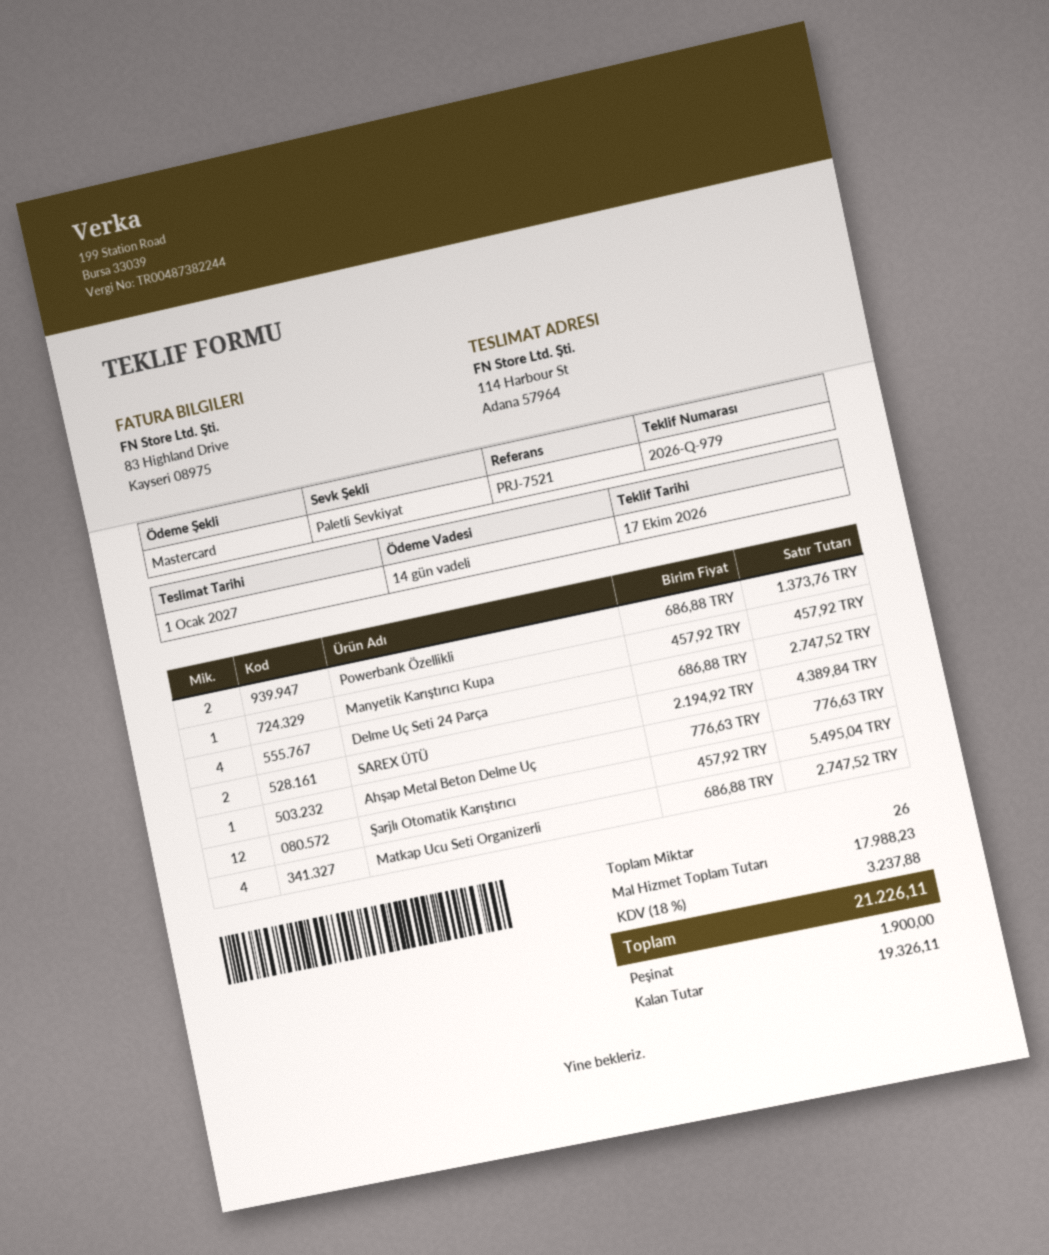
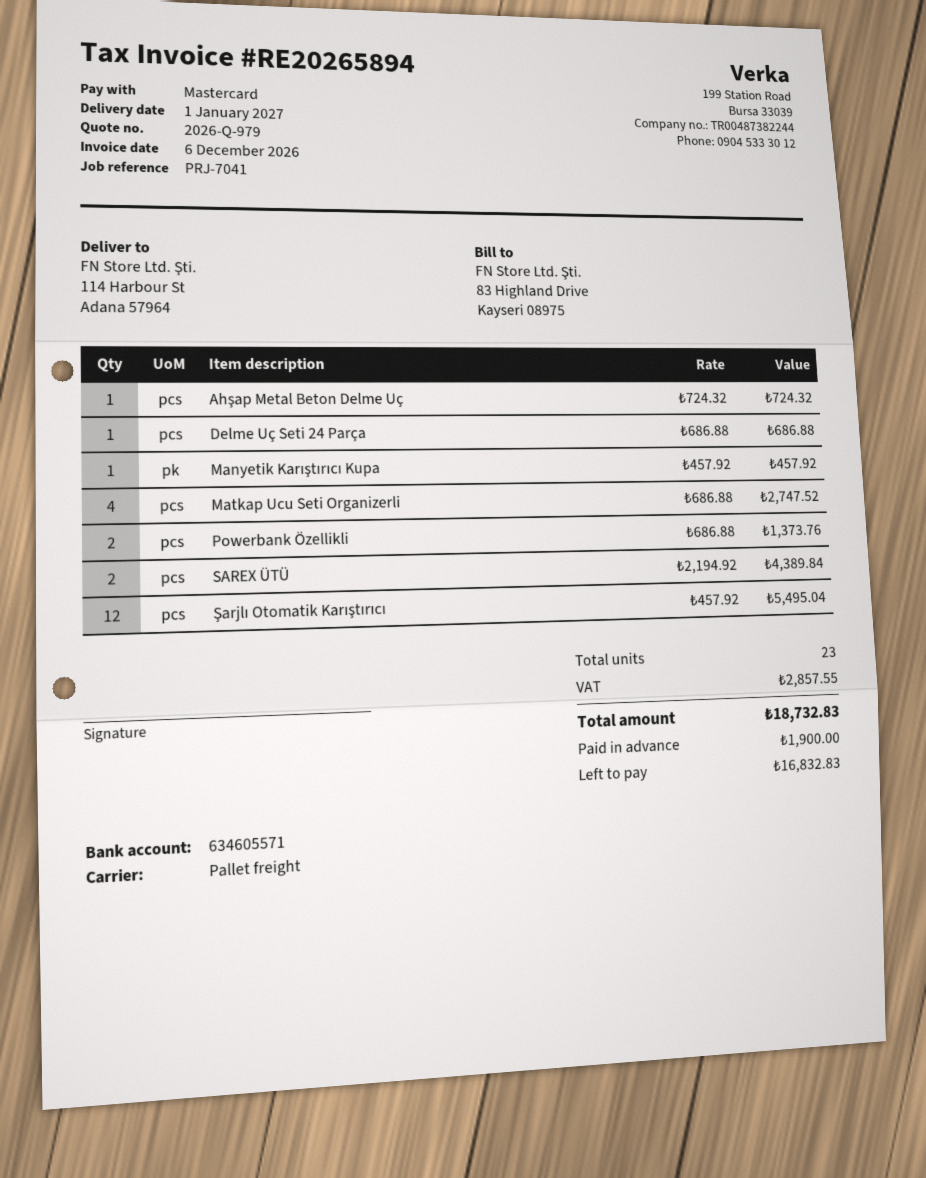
reference: PRJ-7521 -> PRJ-7041
Delme Uç Seti 24 Parça: 4 x 686.88 = 2747.52 -> 1 x 686.88 = 686.88
Ahşap Metal Beton Delme Uç: 1 x 776.63 = 776.63 -> 1 x 724.32 = 724.32
total quantity: 26 -> 23
tax: 3237.88 -> 2857.55
total: 21226.11 -> 18732.83
balance: 19326.11 -> 16832.83

